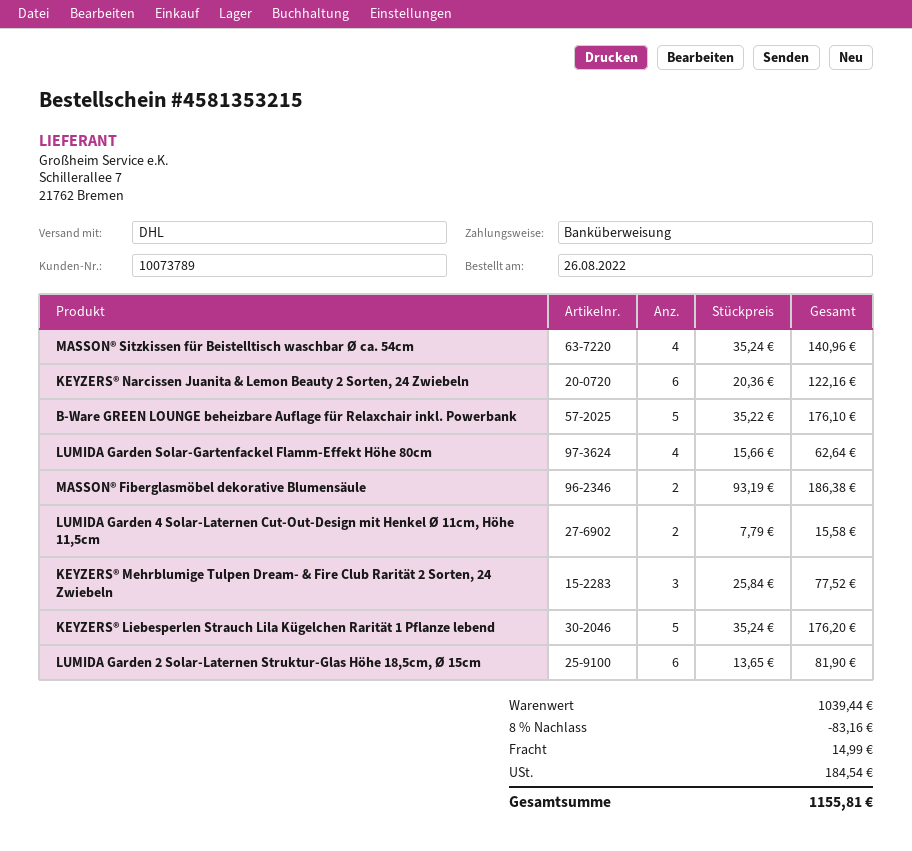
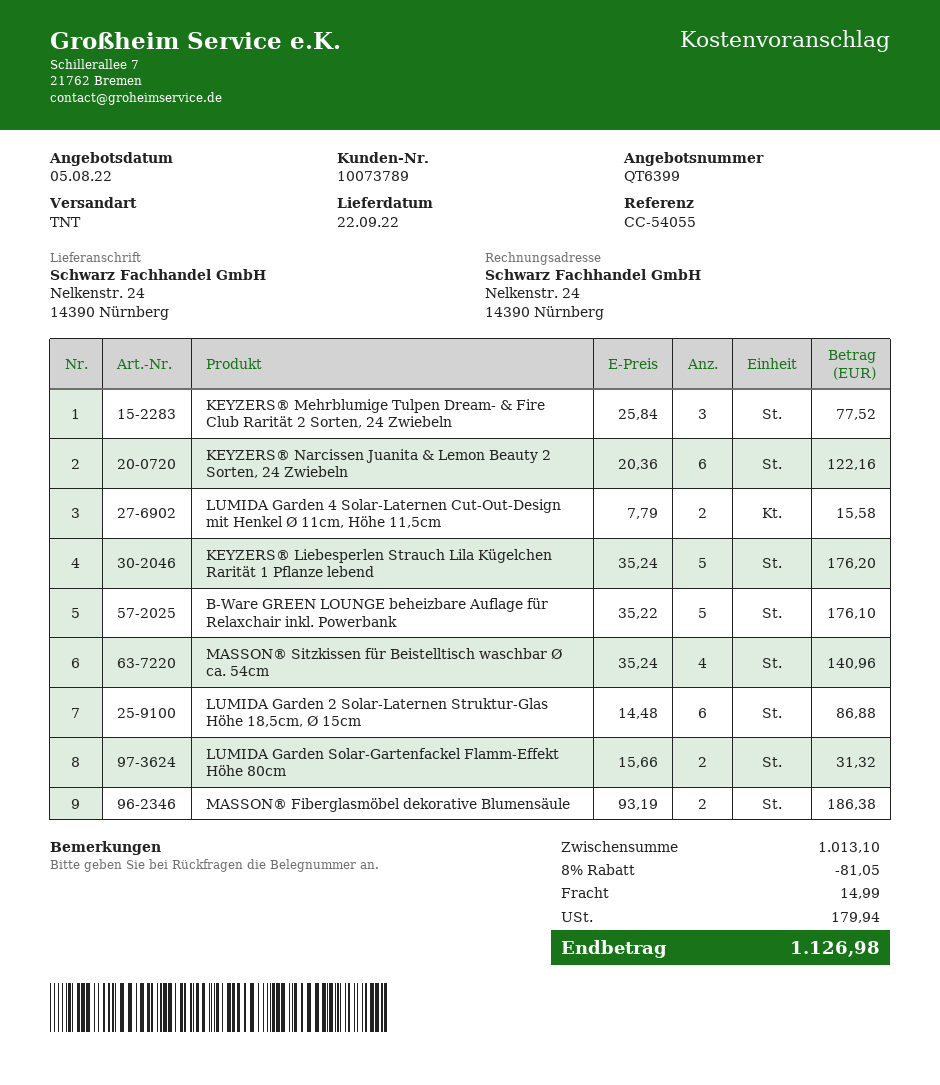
shipping method: DHL -> TNT
LUMIDA Garden Solar-Gartenfackel Flamm-Effekt Höhe 80cm: 4 x 15.66 = 62.64 -> 2 x 15.66 = 31.32
LUMIDA Garden 2 Solar-Laternen Struktur-Glas Höhe 18,5cm, Ø 15cm: 6 x 13.65 = 81.90 -> 6 x 14.48 = 86.88
subtotal: 1039.44 -> 1013.10
discount: 8% = 83.16 -> 8% = 81.05
tax: 184.54 -> 179.94
total: 1155.81 -> 1126.98

